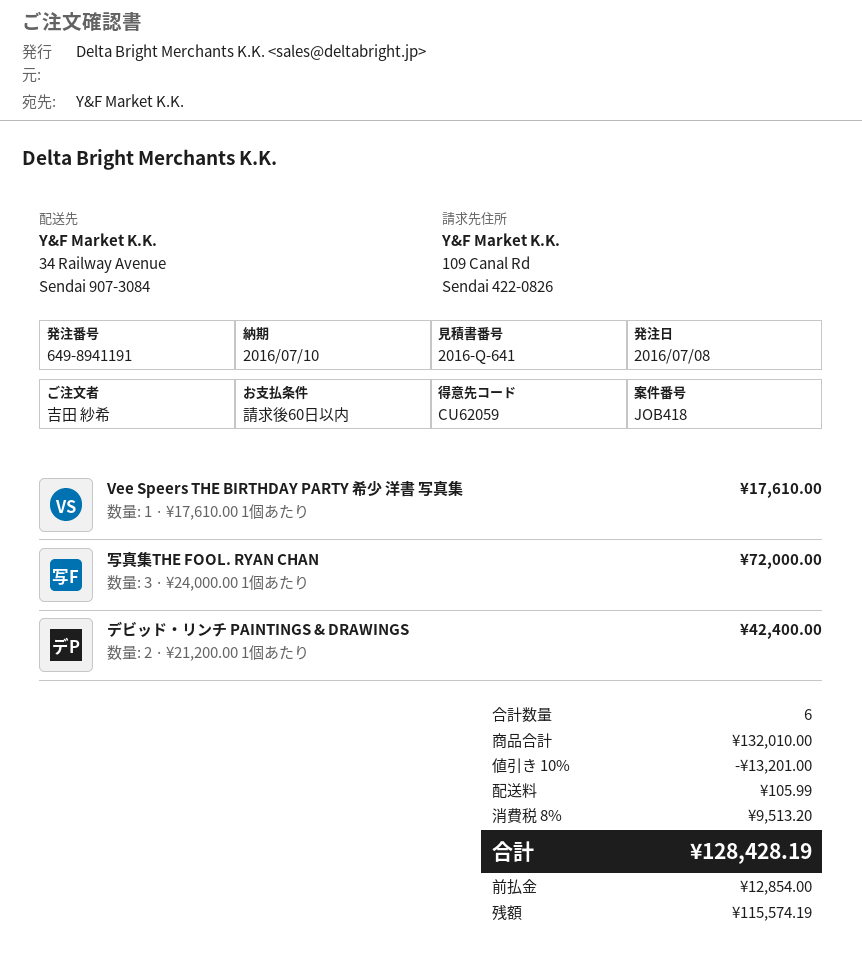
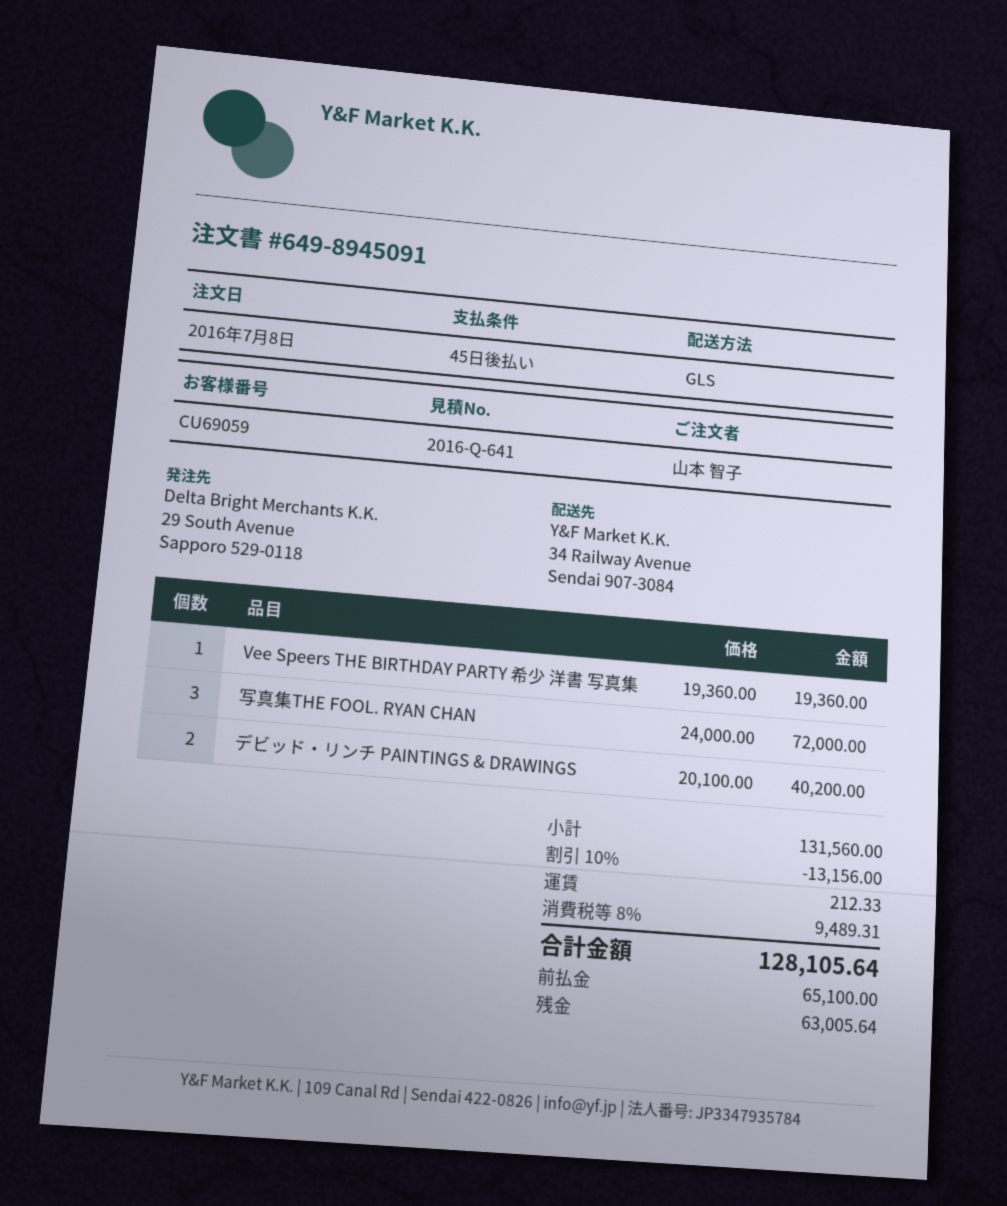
order number: 649-8941191 -> 649-8945091
payment terms: 60 days -> 45 days
customer number: CU62059 -> CU69059
ordered by: 吉田 紗希 -> 山本 智子
Vee Speers THE BIRTHDAY PARTY 希少 洋書 写真集: 1 x 17610.00 = 17610.00 -> 1 x 19360.00 = 19360.00
デビッド・リンチ PAINTINGS & DRAWINGS: 2 x 21200.00 = 42400.00 -> 2 x 20100.00 = 40200.00
subtotal: 132010.00 -> 131560.00
discount: 10% = 13201.00 -> 10% = 13156.00
shipping: 105.99 -> 212.33
tax: 8% = 9513.20 -> 8% = 9489.31
total: 128428.19 -> 128105.64
deposit: 12854.00 -> 65100.00
balance: 115574.19 -> 63005.64

